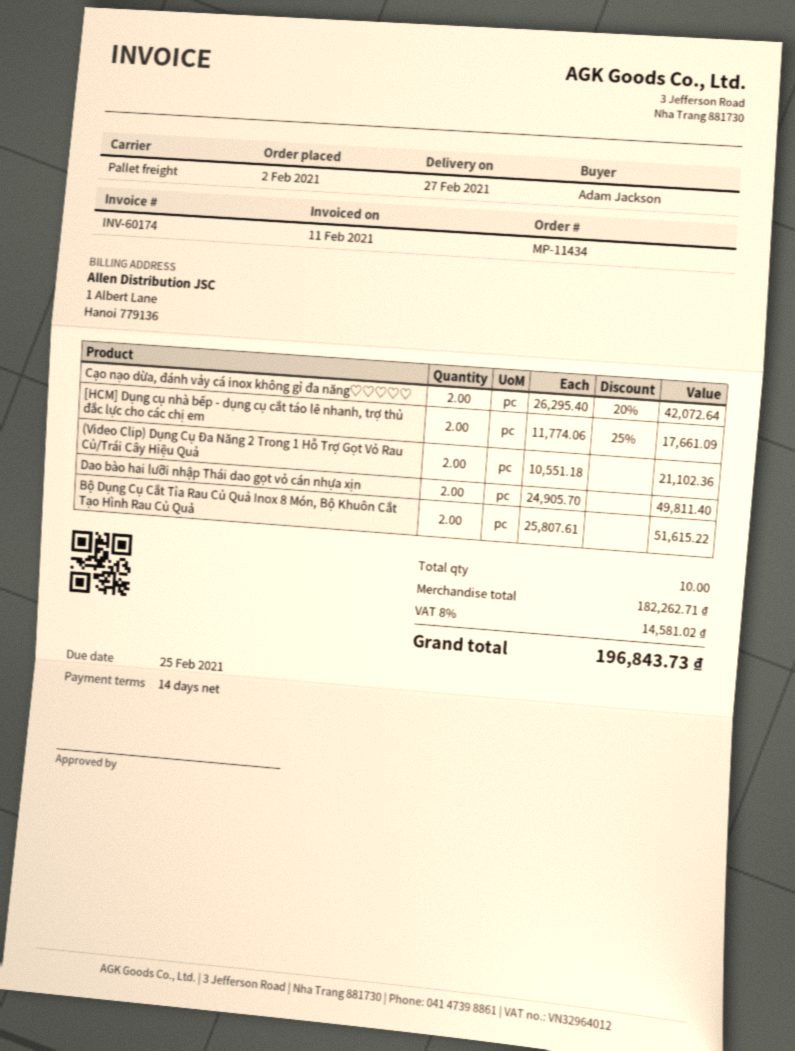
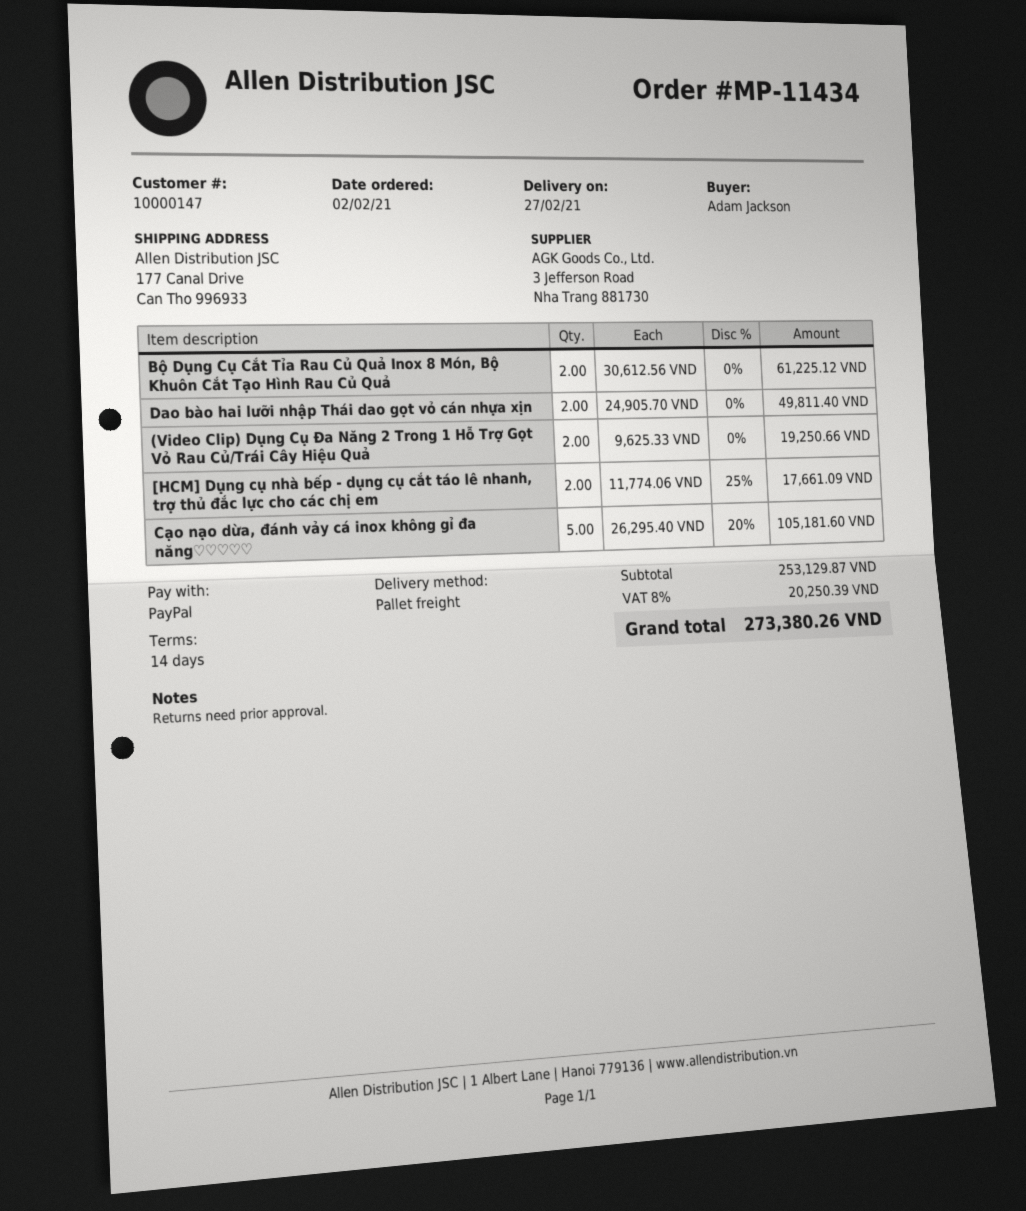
Cạo nạo dừa, đánh vảy cá inox không gỉ đa năng♡♡♡♡♡: 2 x 26295.40 - 20% = 42072.64 -> 5 x 26295.40 - 20% = 105181.60
(Video Clip) Dụng Cụ Đa Năng 2 Trong 1 Hỗ Trợ Gọt Vỏ Rau Củ/Trái Cây Hiệu Quả: 2 x 10551.18 = 21102.36 -> 2 x 9625.33 = 19250.66
Bộ Dụng Cụ Cắt Tỉa Rau Củ Quả Inox 8 Món, Bộ Khuôn Cắt Tạo Hình Rau Củ Quả: 2 x 25807.61 = 51615.22 -> 2 x 30612.56 = 61225.12
subtotal: 182262.71 -> 253129.87
tax: 8% = 14581.02 -> 8% = 20250.39
total: 196843.73 -> 273380.26

